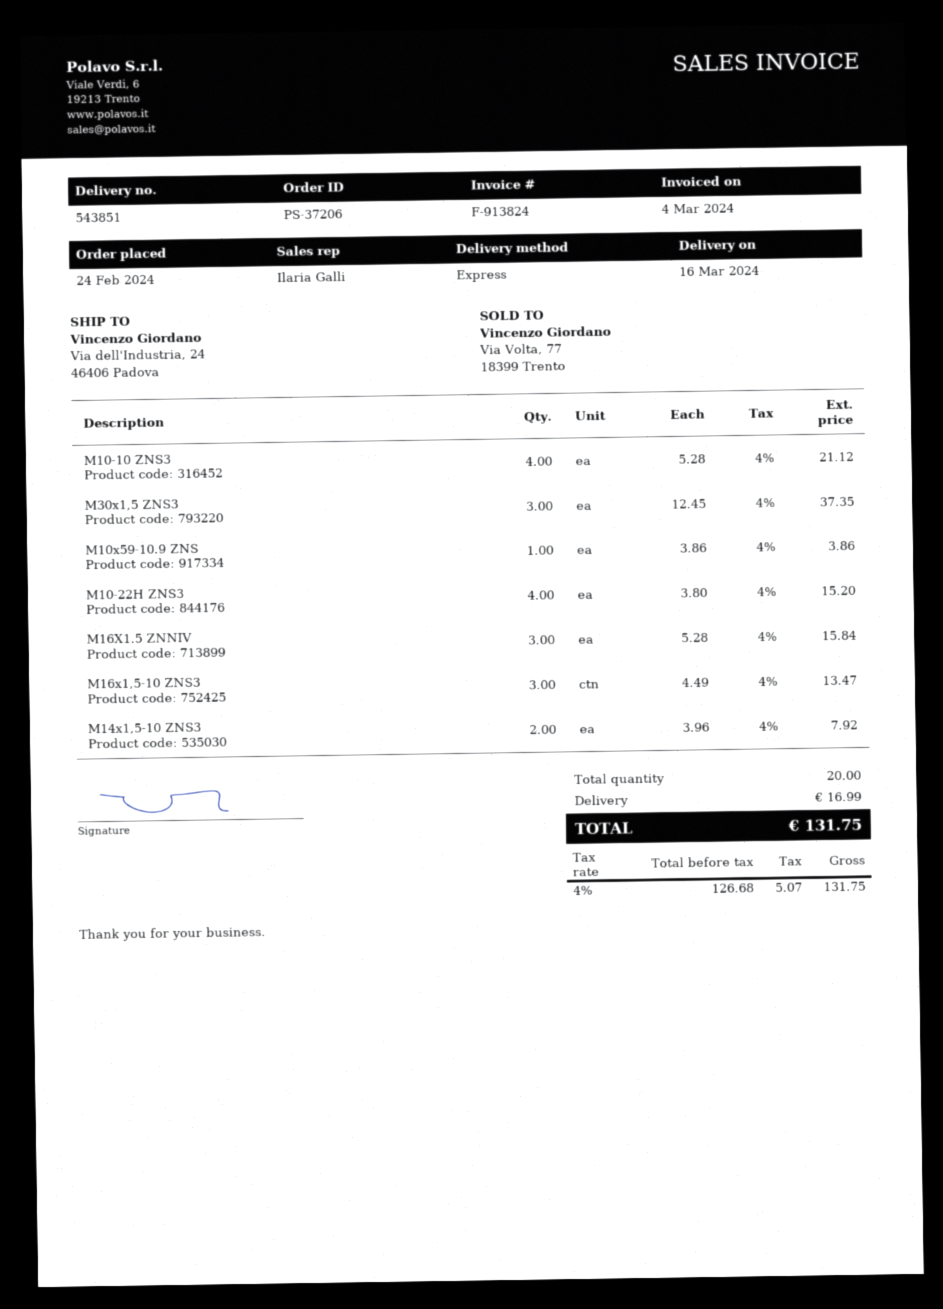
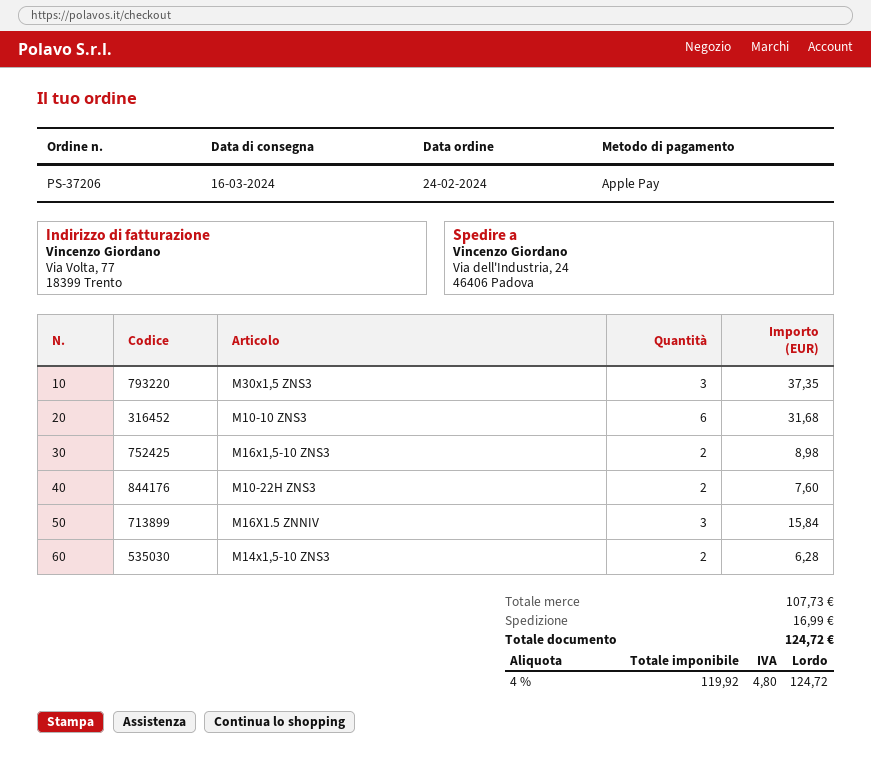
M10-10 ZNS3: 4 for 21.12 -> 6 for 31.68
M10x59-10.9 ZNS: 1 for 3.86 -> none
M10-22H ZNS3: 4 for 15.20 -> 2 for 7.60
M16x1,5-10 ZNS3: 3 for 13.47 -> 2 for 8.98
M14x1,5-10 ZNS3: 2 for 7.92 -> 2 for 6.28
net: 126.68 -> 119.92
tax: 4% = 5.07 -> 4% = 4.80
total: 131.75 -> 124.72

